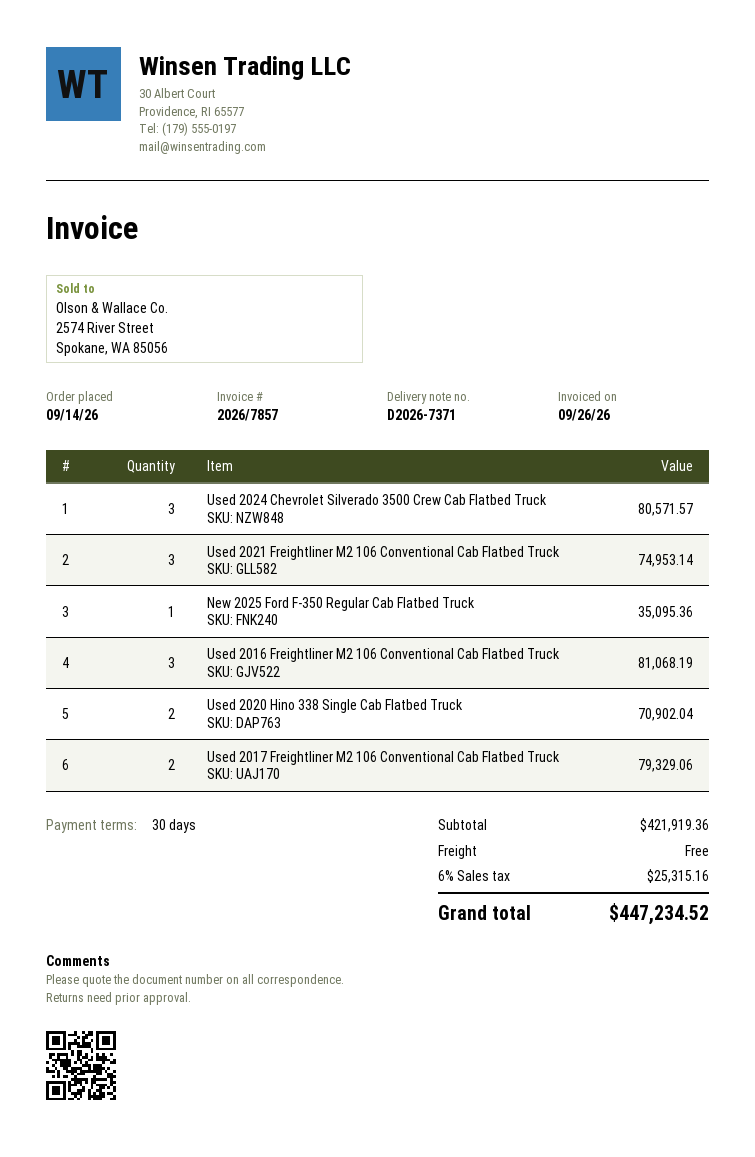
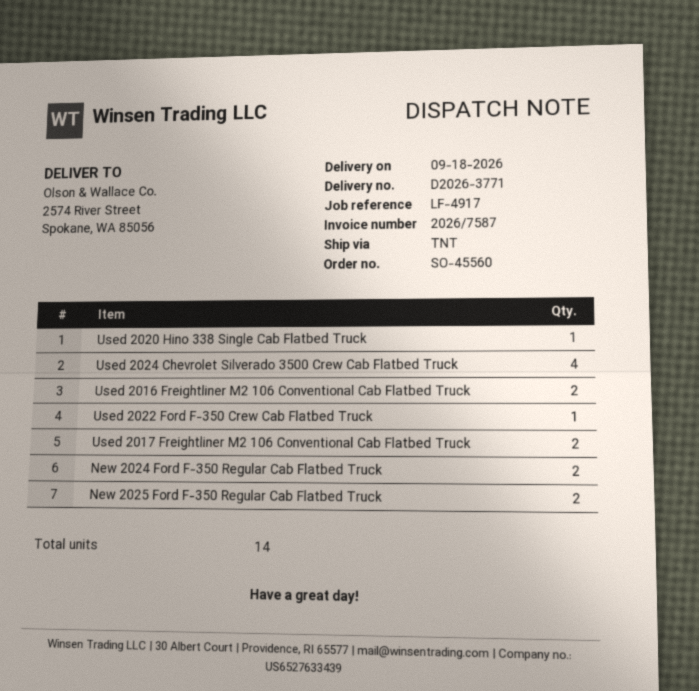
delivery note number: D2026-7371 -> D2026-3771
invoice number: 2026/7857 -> 2026/7587
Used 2024 Chevrolet Silverado 3500 Crew Cab Flatbed Truck: 3 -> 4
Used 2021 Freightliner M2 106 Conventional Cab Flatbed Truck: 3 -> none
New 2025 Ford F-350 Regular Cab Flatbed Truck: 1 -> 2
Used 2016 Freightliner M2 106 Conventional Cab Flatbed Truck: 3 -> 2
Used 2020 Hino 338 Single Cab Flatbed Truck: 2 -> 1
Used 2022 Ford F-350 Crew Cab Flatbed Truck: none -> 1
New 2024 Ford F-350 Regular Cab Flatbed Truck: none -> 2

